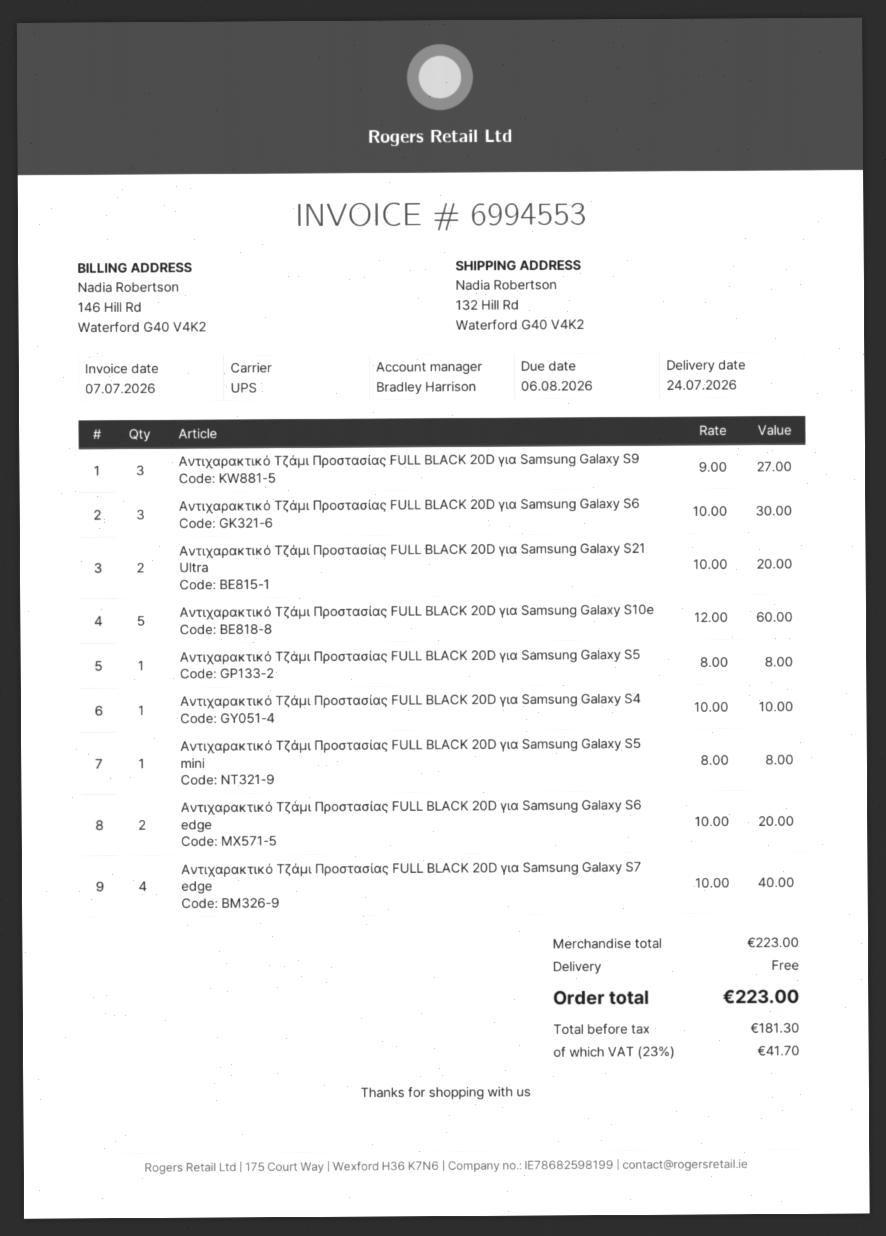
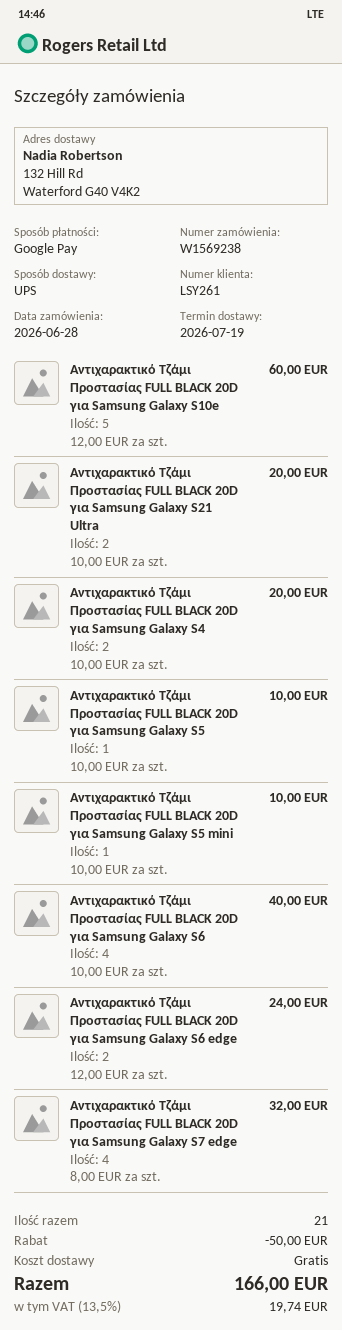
delivery date: 2026-07-24 -> 2026-07-19
Αντιχαρακτικό Τζάμι Προστασίας FULL BLACK 20D για Samsung Galaxy S9: 3 x 9.00 = 27.00 -> none
Αντιχαρακτικό Τζάμι Προστασίας FULL BLACK 20D για Samsung Galaxy S6: 3 x 10.00 = 30.00 -> 4 x 10.00 = 40.00
Αντιχαρακτικό Τζάμι Προστασίας FULL BLACK 20D για Samsung Galaxy S5: 1 x 8.00 = 8.00 -> 1 x 10.00 = 10.00
Αντιχαρακτικό Τζάμι Προστασίας FULL BLACK 20D για Samsung Galaxy S4: 1 x 10.00 = 10.00 -> 2 x 10.00 = 20.00
Αντιχαρακτικό Τζάμι Προστασίας FULL BLACK 20D για Samsung Galaxy S5 mini: 1 x 8.00 = 8.00 -> 1 x 10.00 = 10.00
Αντιχαρακτικό Τζάμι Προστασίας FULL BLACK 20D για Samsung Galaxy S6 edge: 2 x 10.00 = 20.00 -> 2 x 12.00 = 24.00
Αντιχαρακτικό Τζάμι Προστασίας FULL BLACK 20D για Samsung Galaxy S7 edge: 4 x 10.00 = 40.00 -> 4 x 8.00 = 32.00
discount: none -> 50.00
tax: 23% = 41.70 -> 13.5% = 19.74
total: 223.00 -> 166.00

